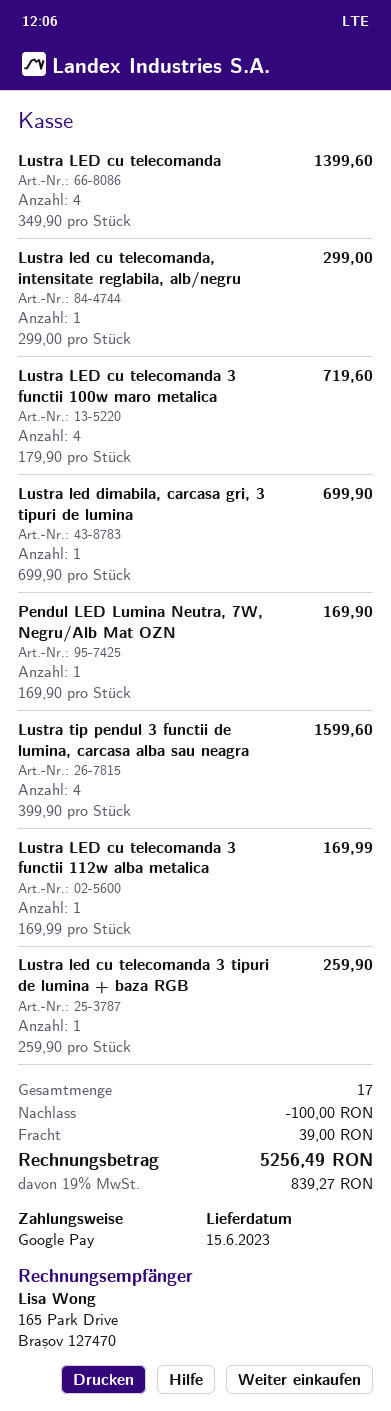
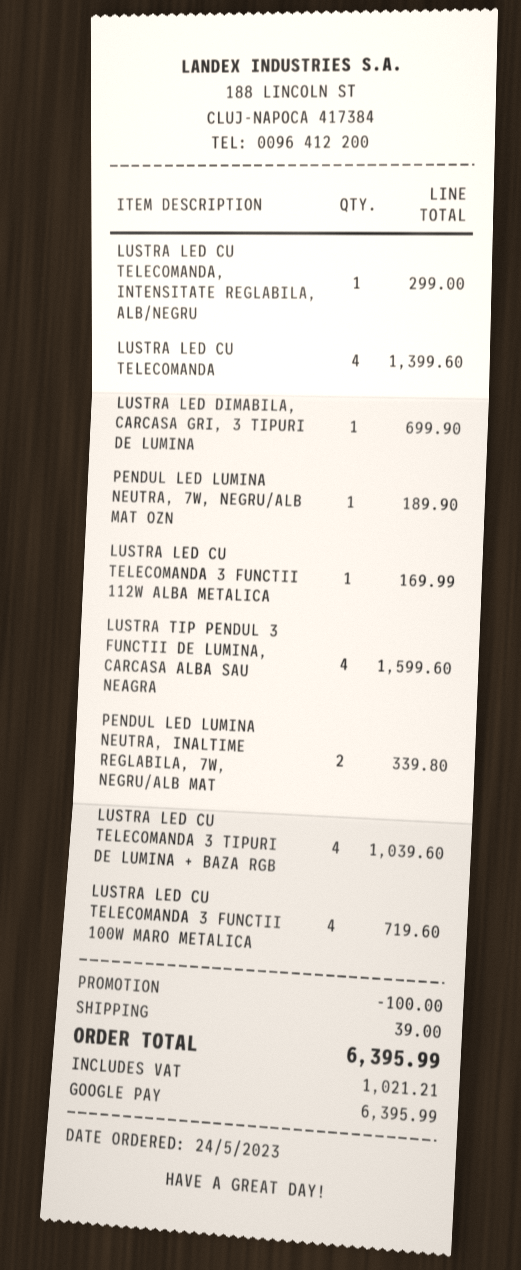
Pendul LED Lumina Neutra, 7W, Negru/Alb Mat OZN: 1 for 169.90 -> 1 for 189.90
Lustra led cu telecomanda 3 tipuri de lumina + baza RGB: 1 for 259.90 -> 4 for 1039.60
PENDUL LED LUMINA NEUTRA, INALTIME REGLABILA, 7W, NEGRU/ALB MAT: none -> 2 for 339.80
tax: 839.27 -> 1021.21
total: 5256.49 -> 6395.99

